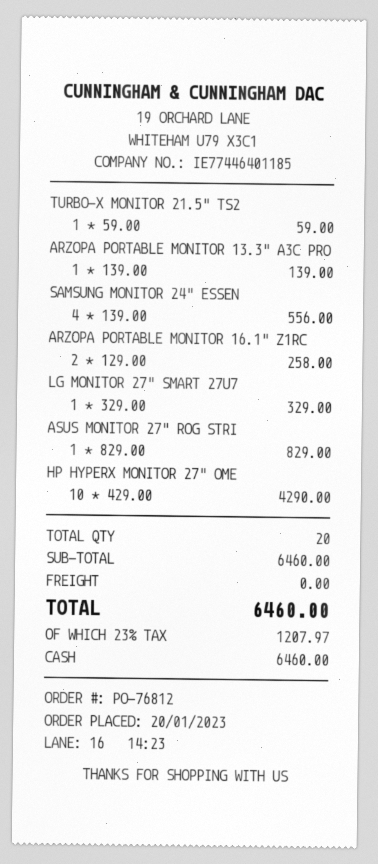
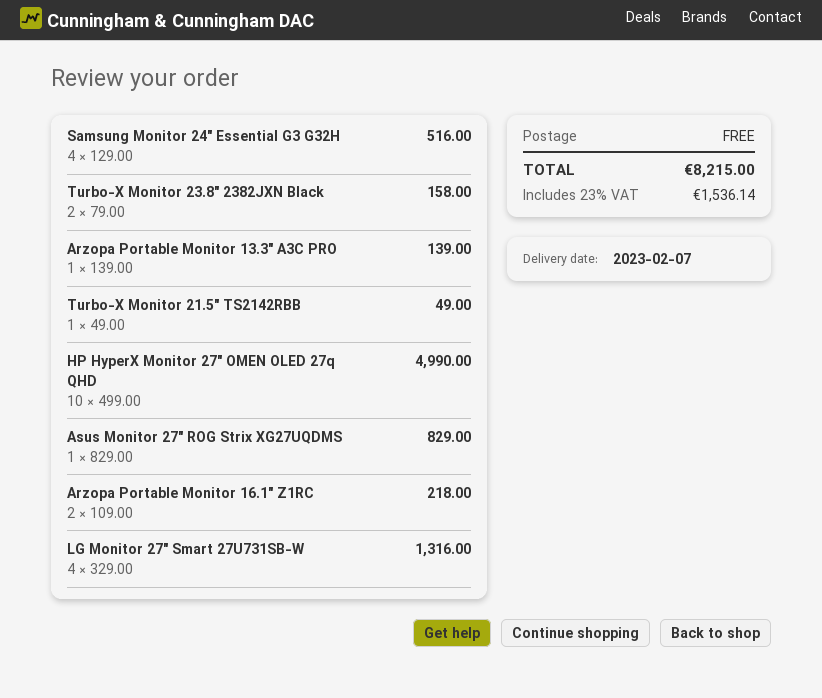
TURBO-X MONITOR 21.5" TS2: 1 x 59.00 = 59.00 -> 1 x 49.00 = 49.00
SAMSUNG MONITOR 24" ESSEN: 4 x 139.00 = 556.00 -> 4 x 129.00 = 516.00
ARZOPA PORTABLE MONITOR 16.1" Z1RC: 2 x 129.00 = 258.00 -> 2 x 109.00 = 218.00
LG MONITOR 27" SMART 27U7: 1 x 329.00 = 329.00 -> 4 x 329.00 = 1316.00
HP HYPERX MONITOR 27" OME: 10 x 429.00 = 4290.00 -> 10 x 499.00 = 4990.00
Turbo-X Monitor 23.8" 2382JXN Black: none -> 2 x 79.00 = 158.00
tax: 23% = 1207.97 -> 23% = 1536.14
total: 6460.00 -> 8215.00

